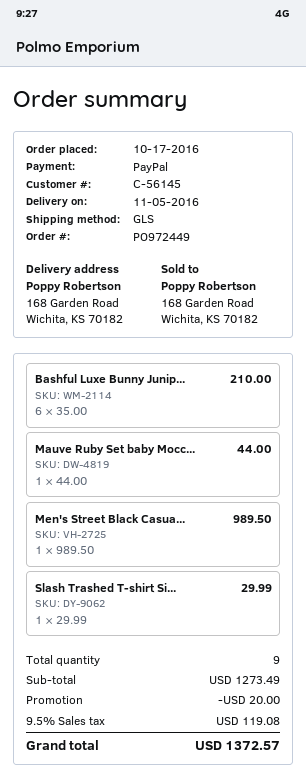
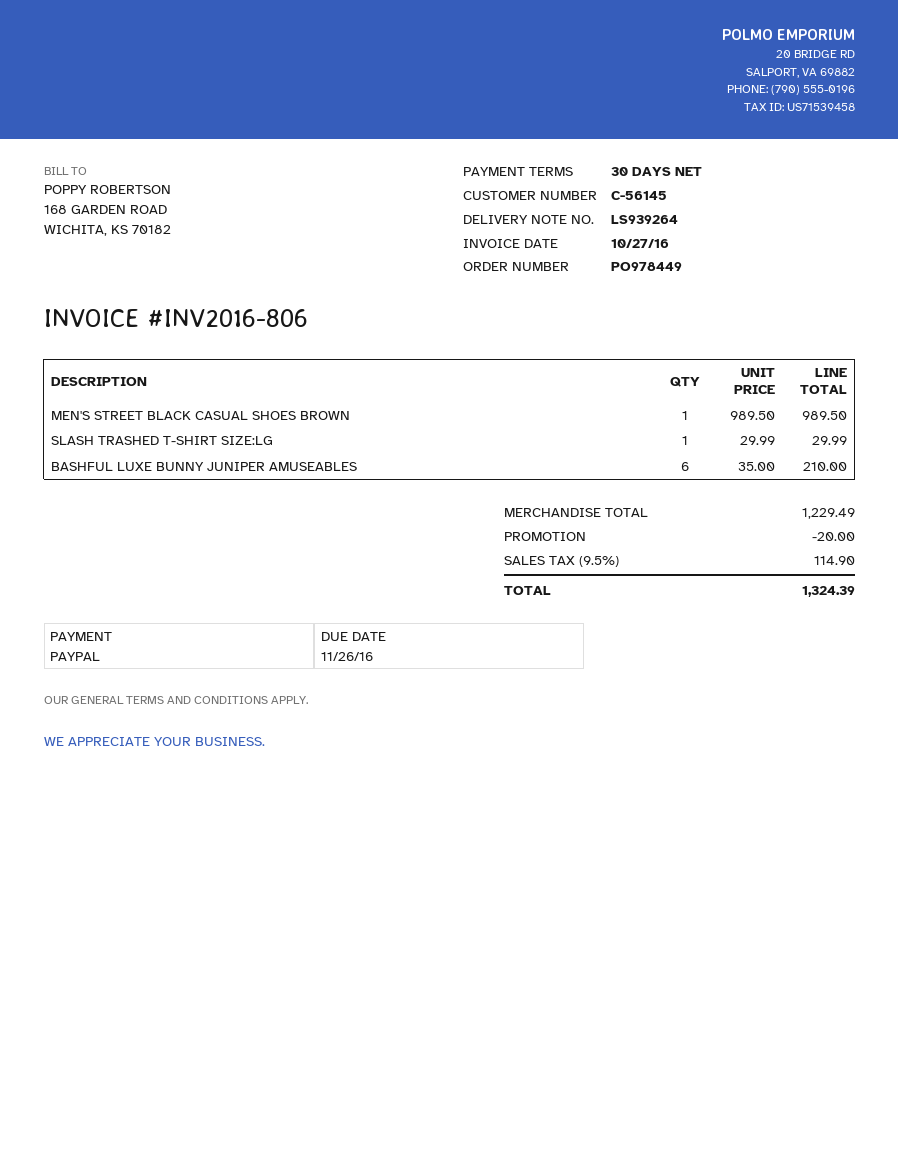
order number: PO972449 -> PO978449
Mauve Ruby Set baby Mocc...: 1 x 44.00 = 44.00 -> none
subtotal: 1273.49 -> 1229.49
tax: 9.5% = 119.08 -> 9.5% = 114.90
total: 1372.57 -> 1324.39

